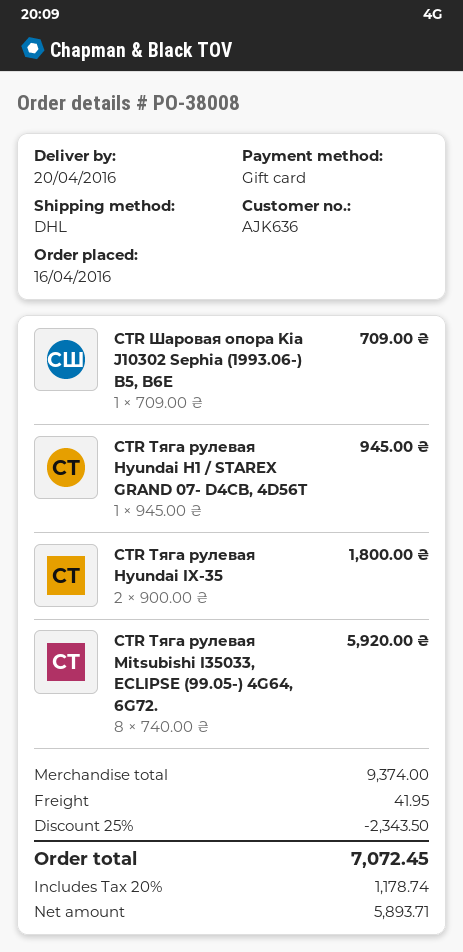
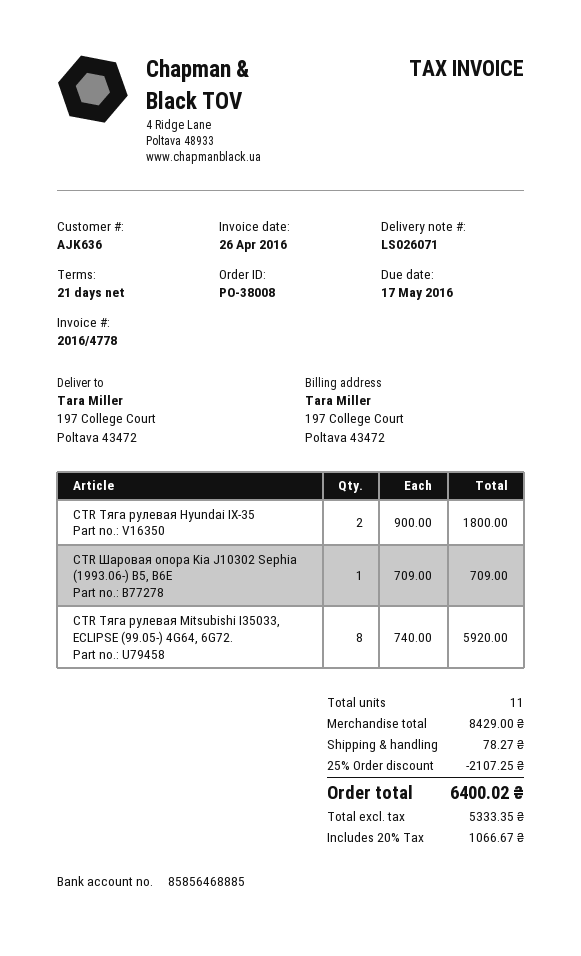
CTR Тяга рулевая Hyundai H1 / STAREX GRAND 07- D4CB, 4D56T: 1 x 945.00 = 945.00 -> none
subtotal: 9374.00 -> 8429.00
discount: 25% = 2343.50 -> 25% = 2107.25
shipping: 41.95 -> 78.27
net: 5893.71 -> 5333.35
tax: 20% = 1178.74 -> 20% = 1066.67
total: 7072.45 -> 6400.02

